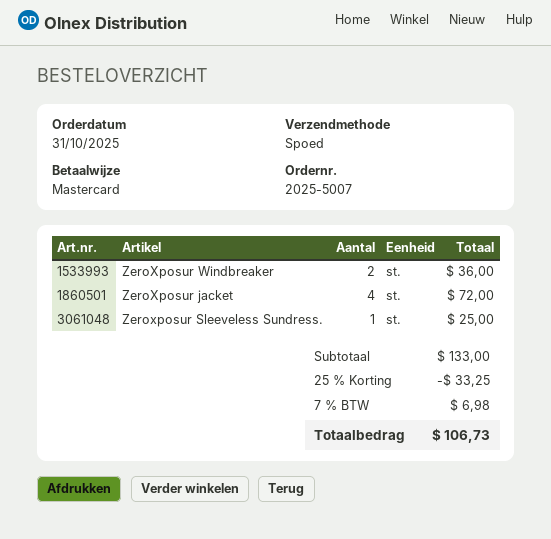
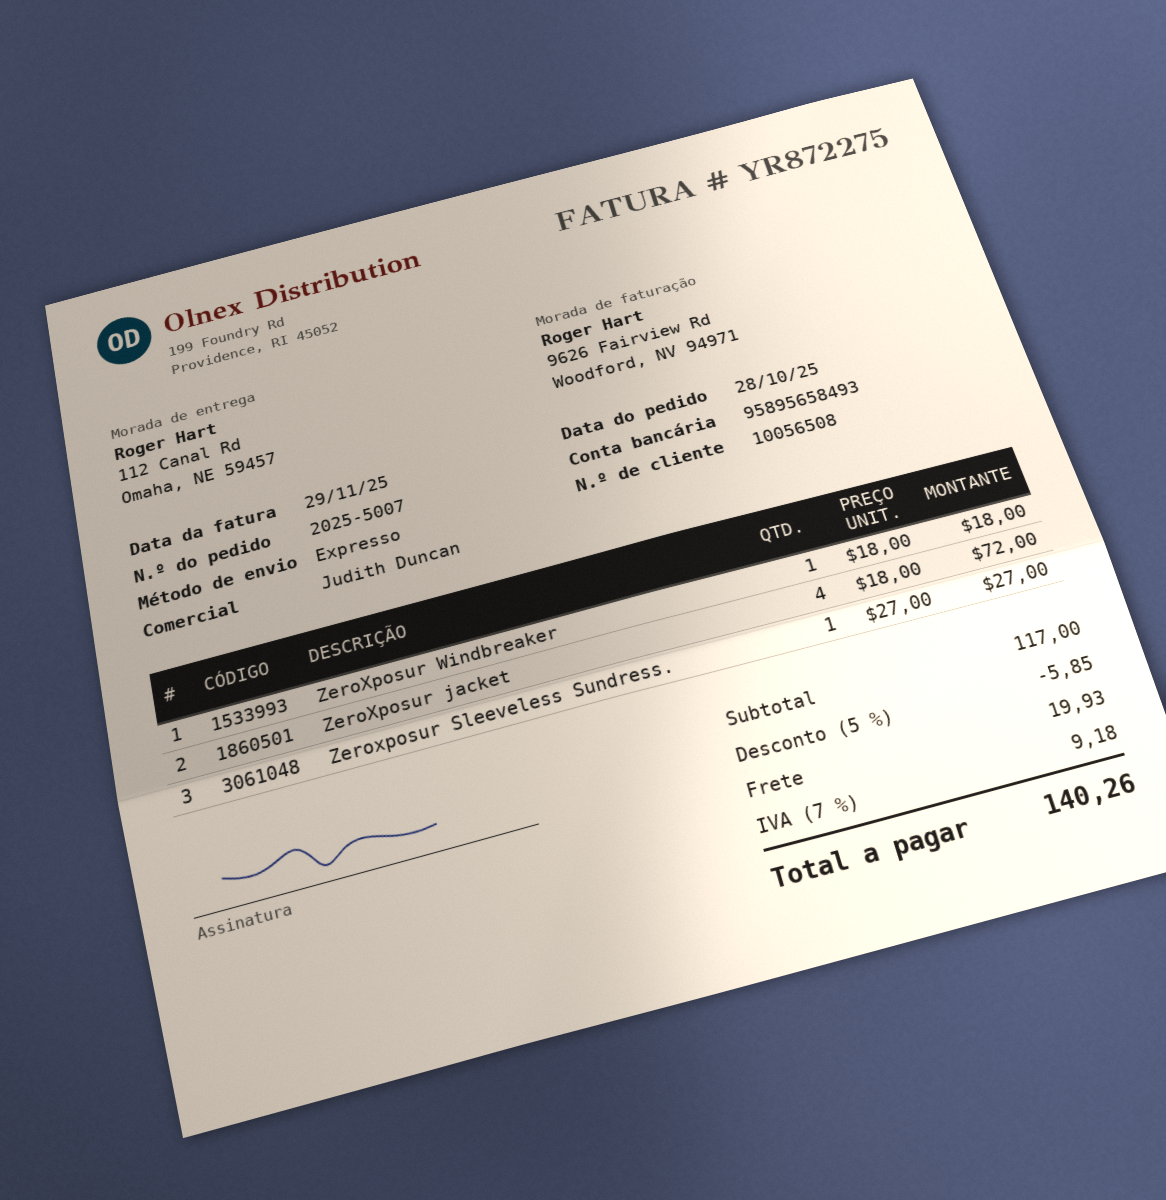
order date: 2025-10-31 -> 2025-10-28
ZeroXposur Windbreaker: 2 for 36.00 -> 1 for 18.00
Zeroxposur Sleeveless Sundress.: 1 for 25.00 -> 1 for 27.00
subtotal: 133.00 -> 117.00
discount: 25% = 33.25 -> 5% = 5.85
shipping: none -> 19.93
tax: 7% = 6.98 -> 7% = 9.18
total: 106.73 -> 140.26

